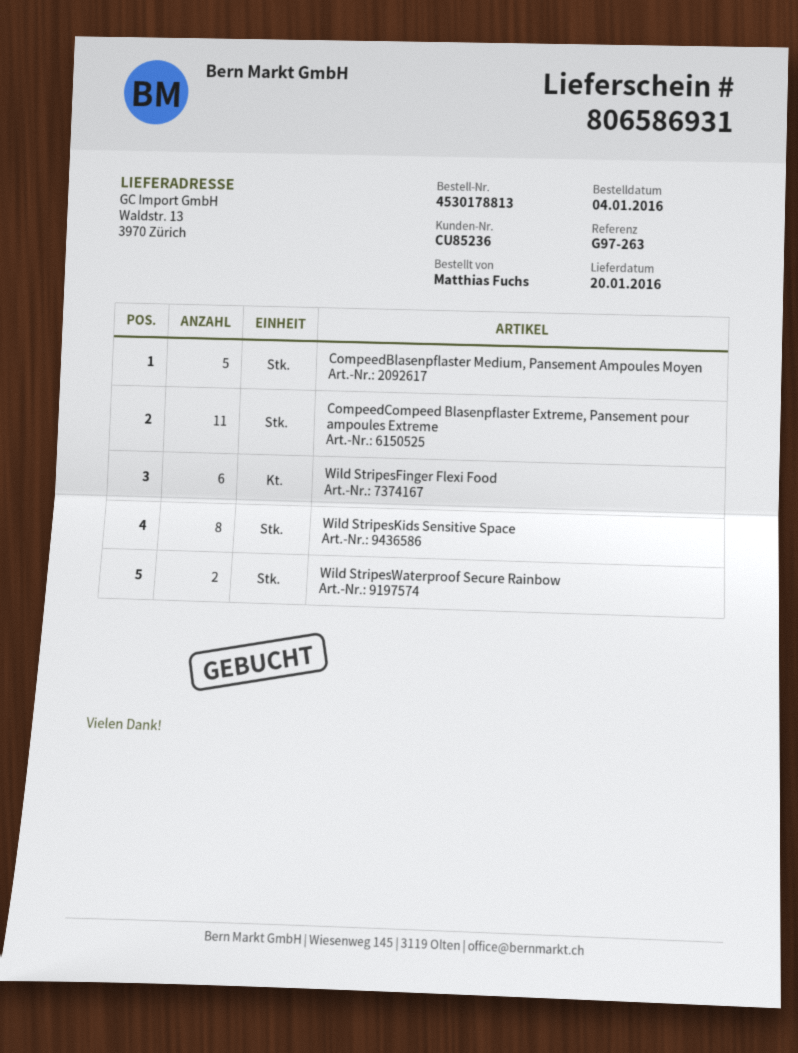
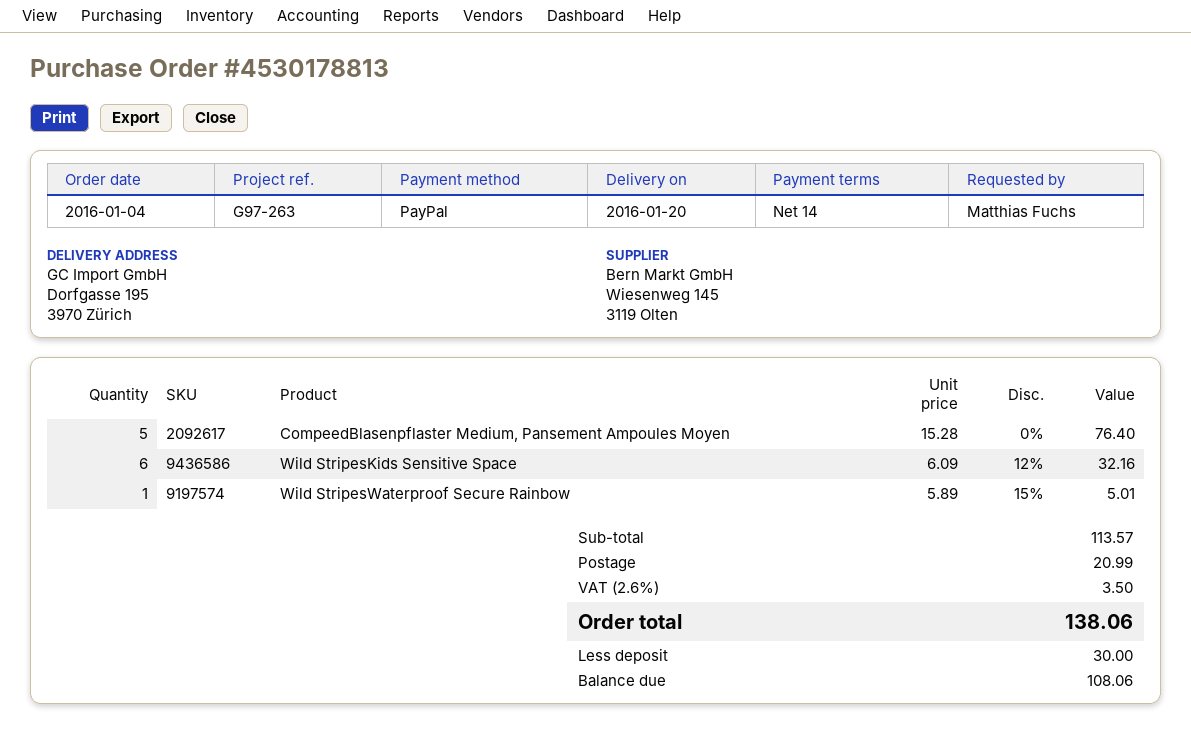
ship to: Waldstr. 13, 3970 Zürich -> Dorfgasse 195, 3970 Zürich
CompeedCompeed Blasenpflaster Extreme, Pansement pour ampoules Extreme: 11 -> none
Wild StripesFinger Flexi Food: 6 -> none
Wild StripesKids Sensitive Space: 8 -> 6
Wild StripesWaterproof Secure Rainbow: 2 -> 1

